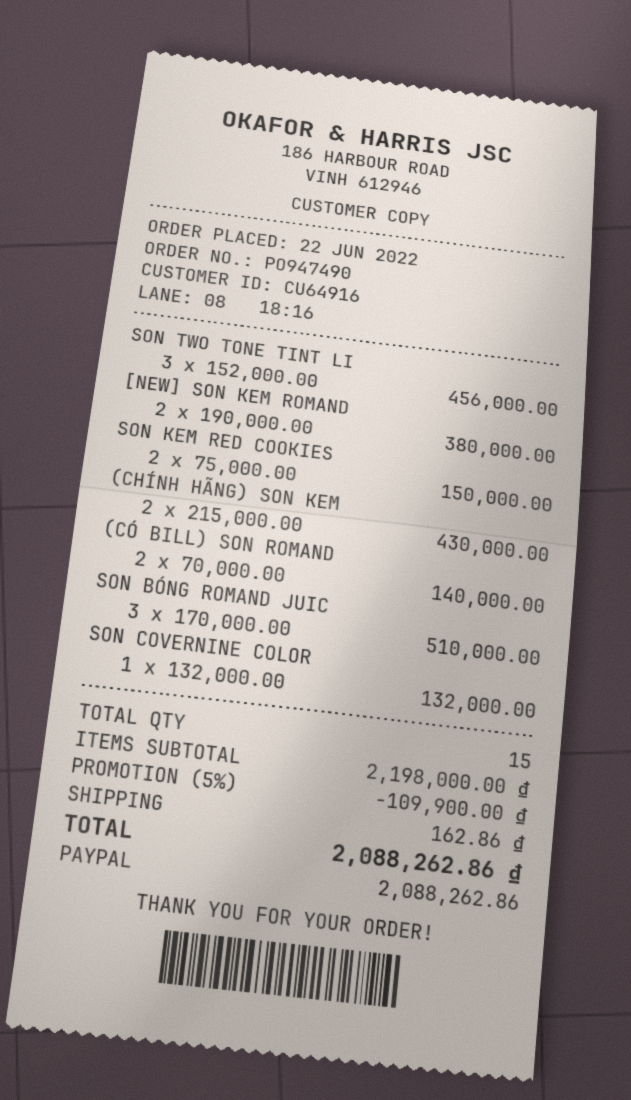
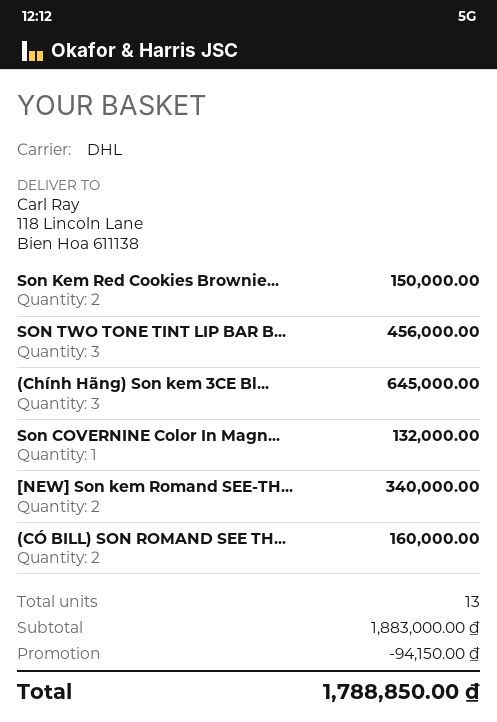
[NEW] SON KEM ROMAND: 2 for 380000.00 -> 2 for 340000.00
(CHÍNH HÃNG) SON KEM: 2 for 430000.00 -> 3 for 645000.00
(CÓ BILL) SON ROMAND: 2 for 140000.00 -> 2 for 160000.00
SON BÓNG ROMAND JUIC: 3 for 510000.00 -> none
total quantity: 15 -> 13
subtotal: 2198000.00 -> 1883000.00
discount: 109900.00 -> 94150.00
shipping: 162.86 -> none
total: 2088262.86 -> 1788850.00

